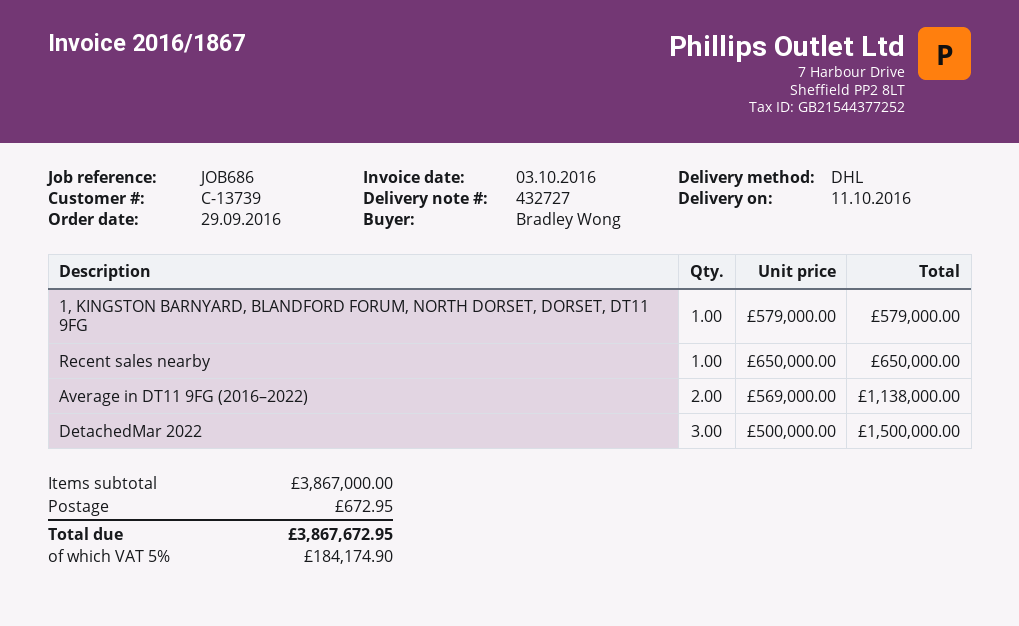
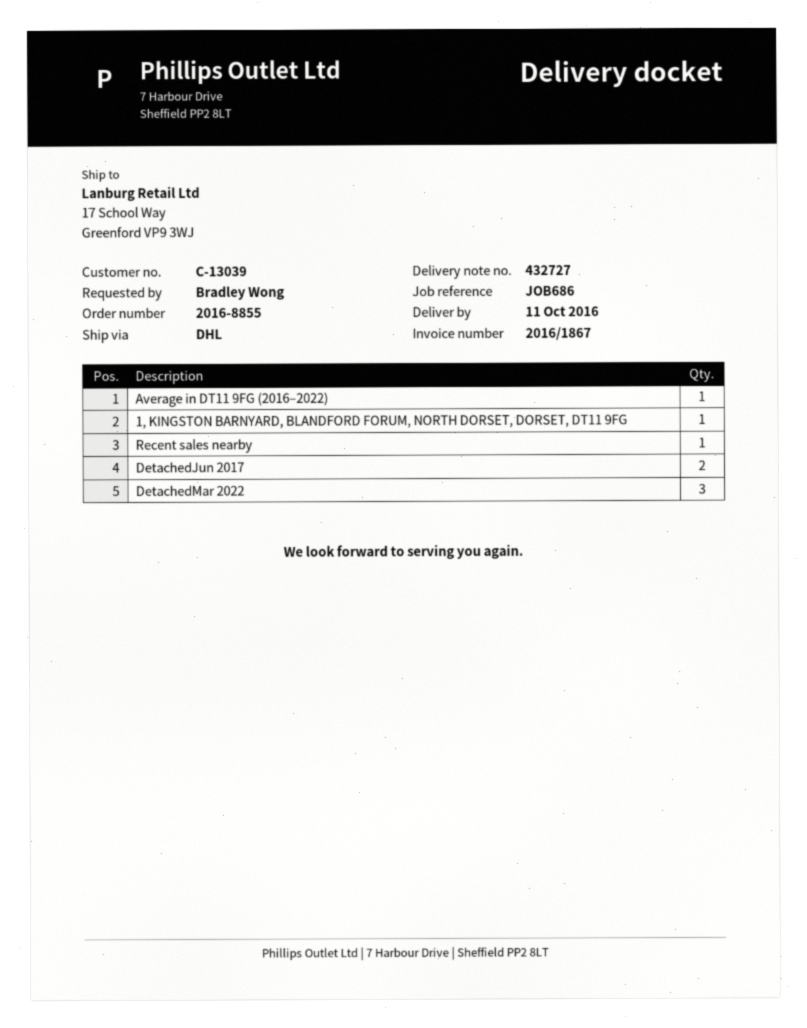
customer number: C-13739 -> C-13039
Average in DT11 9FG (2016–2022): 2 -> 1
DetachedJun 2017: none -> 2

